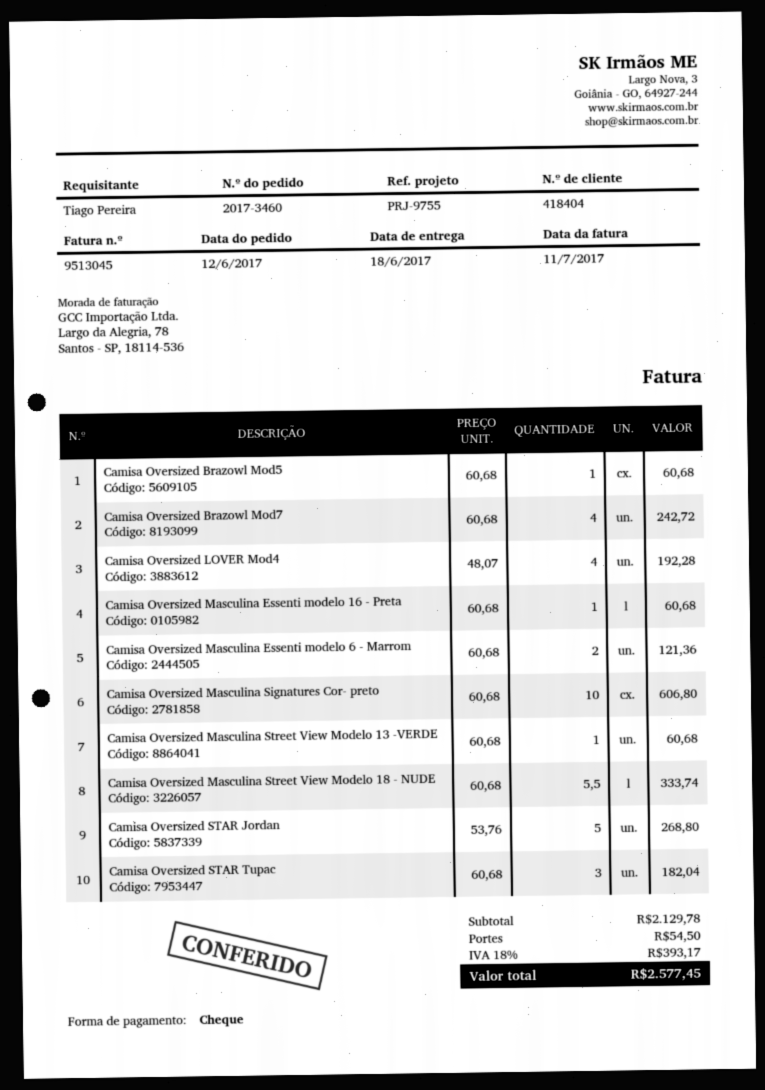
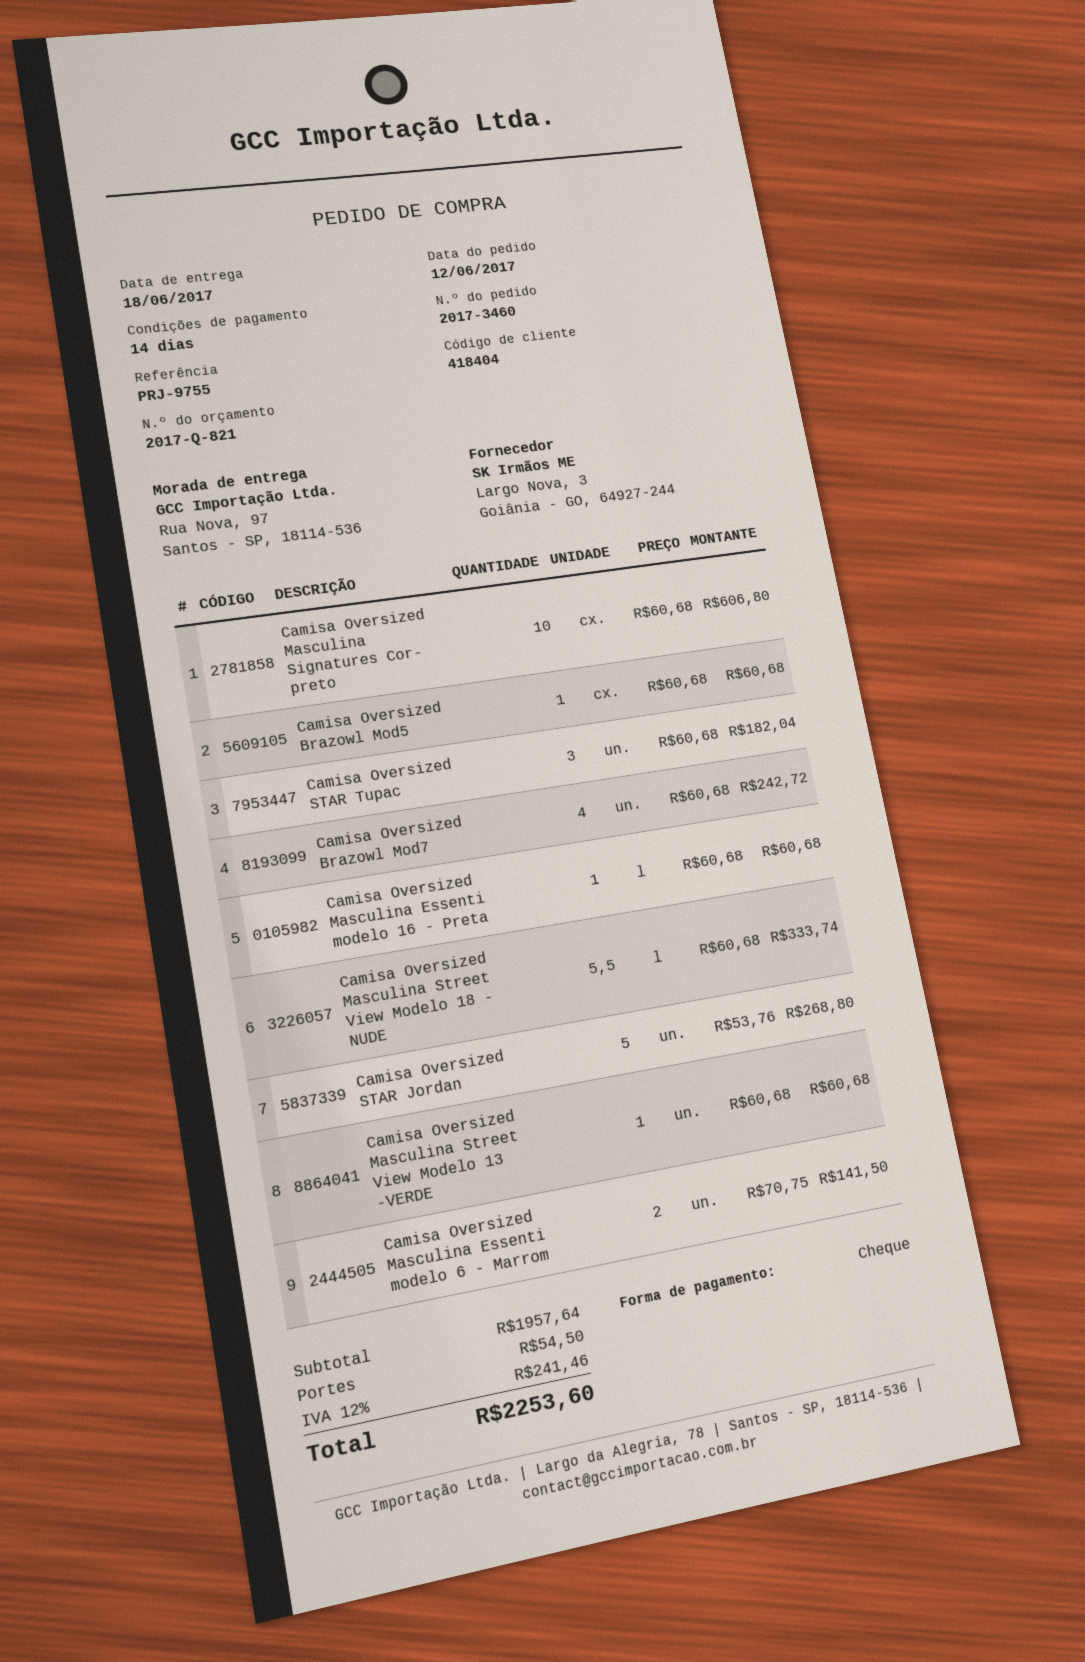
Camisa Oversized LOVER Mod4: 4 x 48.07 = 192.28 -> none
Camisa Oversized Masculina Essenti modelo 6 - Marrom: 2 x 60.68 = 121.36 -> 2 x 70.75 = 141.50
subtotal: 2129.78 -> 1957.64
tax: 18% = 393.17 -> 12% = 241.46
total: 2577.45 -> 2253.60

